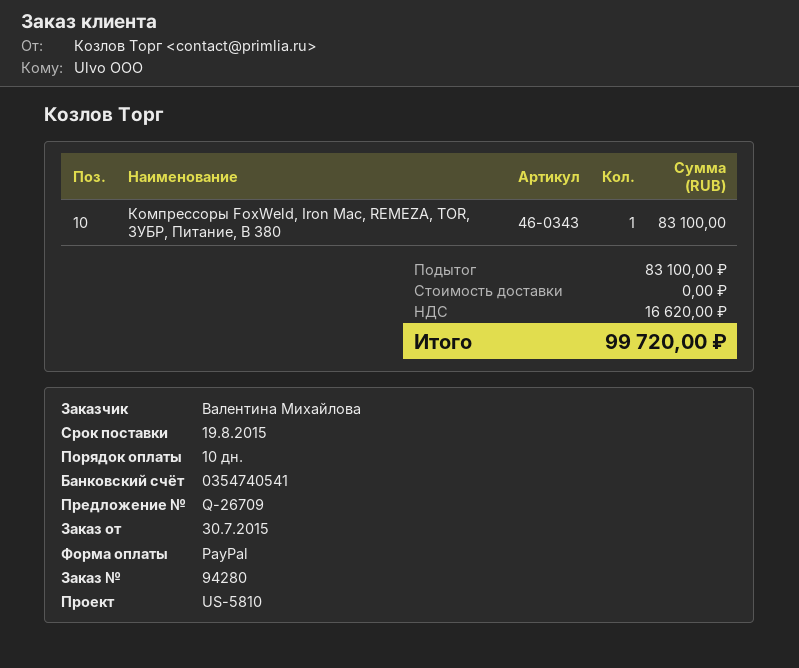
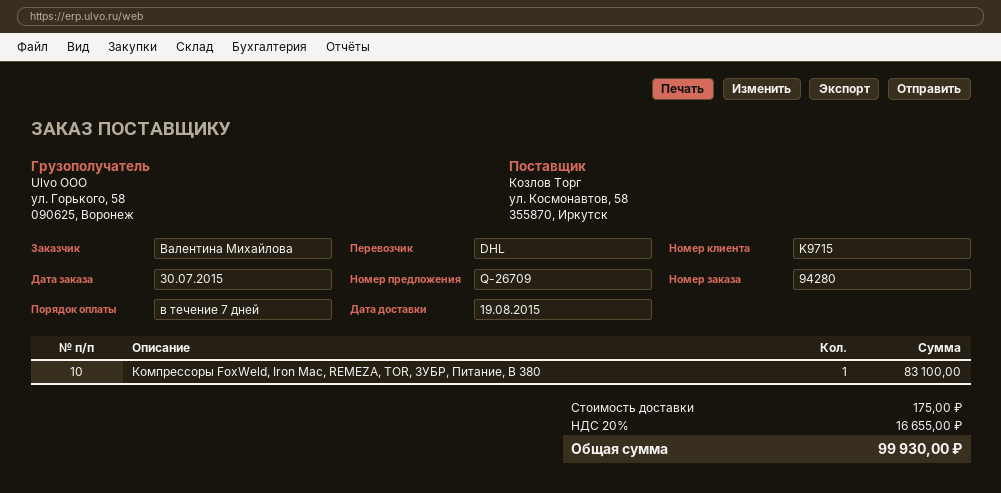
payment terms: 10 days -> 7 days
shipping: 0.00 -> 175.00
tax: 16620.00 -> 16655.00
total: 99720.00 -> 99930.00

